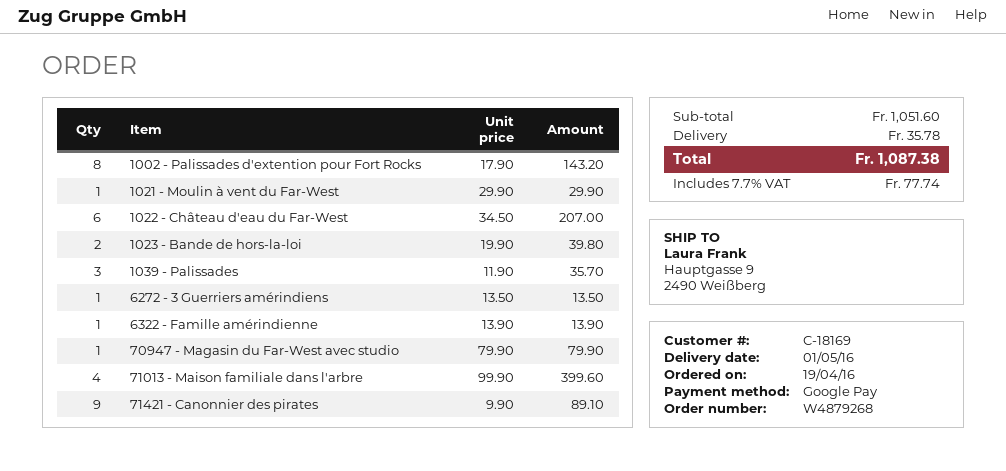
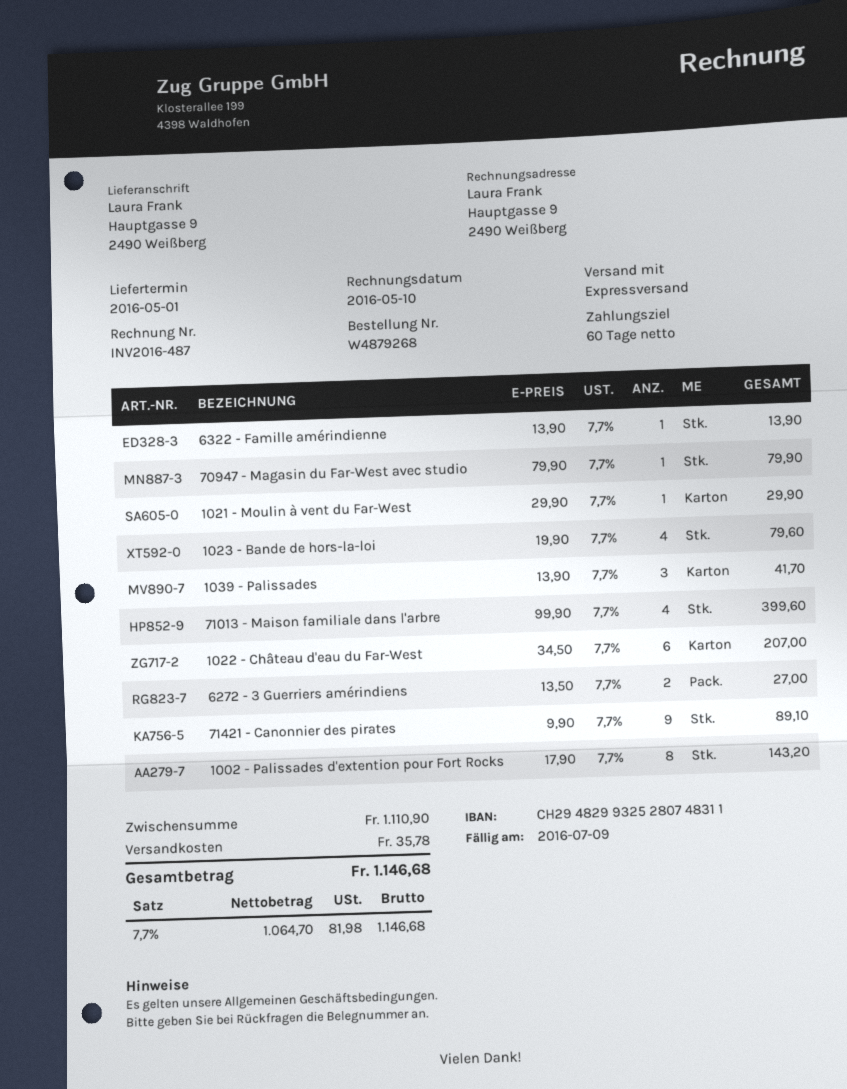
1023 - Bande de hors-la-loi: 2 x 19.90 = 39.80 -> 4 x 19.90 = 79.60
1039 - Palissades: 3 x 11.90 = 35.70 -> 3 x 13.90 = 41.70
6272 - 3 Guerriers amérindiens: 1 x 13.50 = 13.50 -> 2 x 13.50 = 27.00
subtotal: 1051.60 -> 1110.90
tax: 7.7% = 77.74 -> 7.7% = 81.98
total: 1087.38 -> 1146.68

